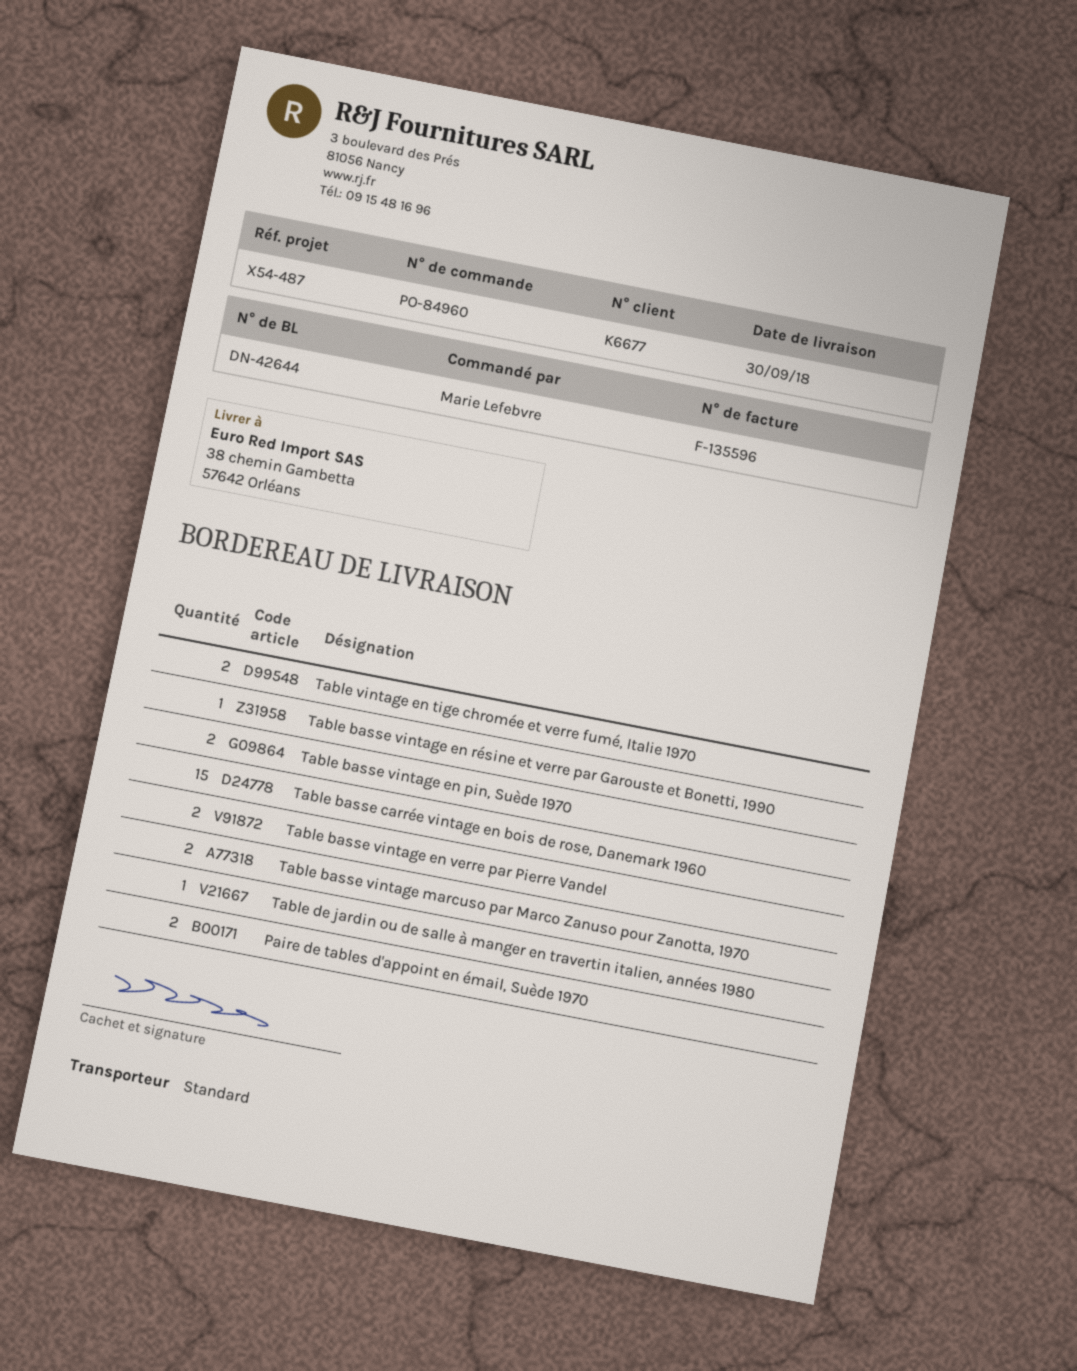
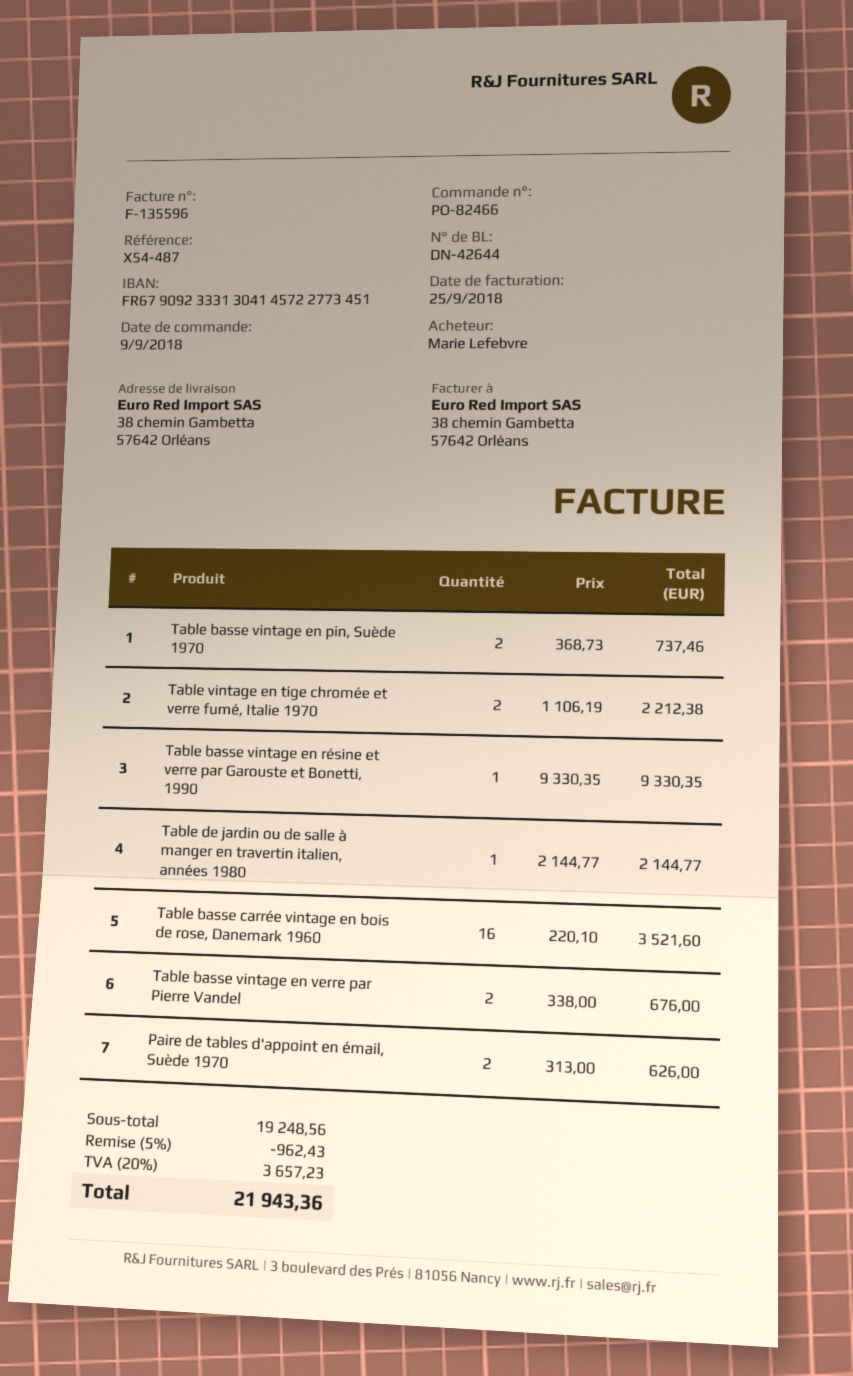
order number: PO-84960 -> PO-82466
Table basse carrée vintage en bois de rose, Danemark 1960: 15 -> 16
Table basse vintage marcuso par Marco Zanuso pour Zanotta, 1970: 2 -> none

